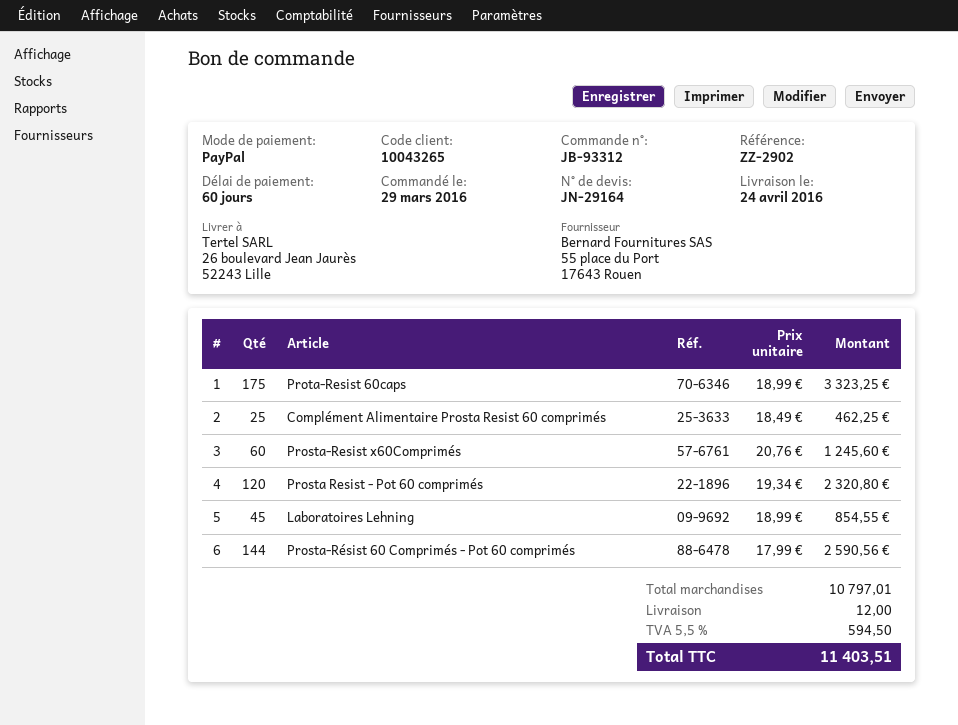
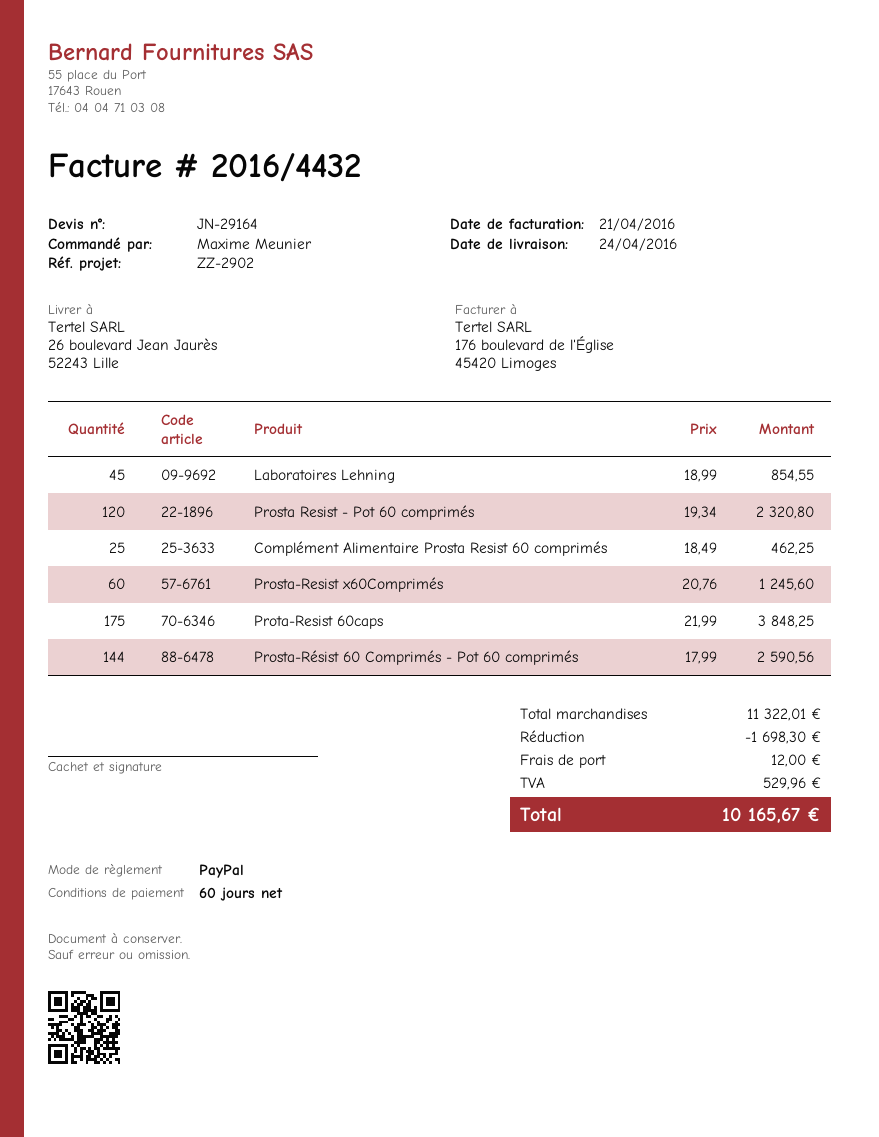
Prota-Resist 60caps: 175 x 18.99 = 3323.25 -> 175 x 21.99 = 3848.25
subtotal: 10797.01 -> 11322.01
discount: none -> 1698.30
tax: 594.50 -> 529.96
total: 11403.51 -> 10165.67

